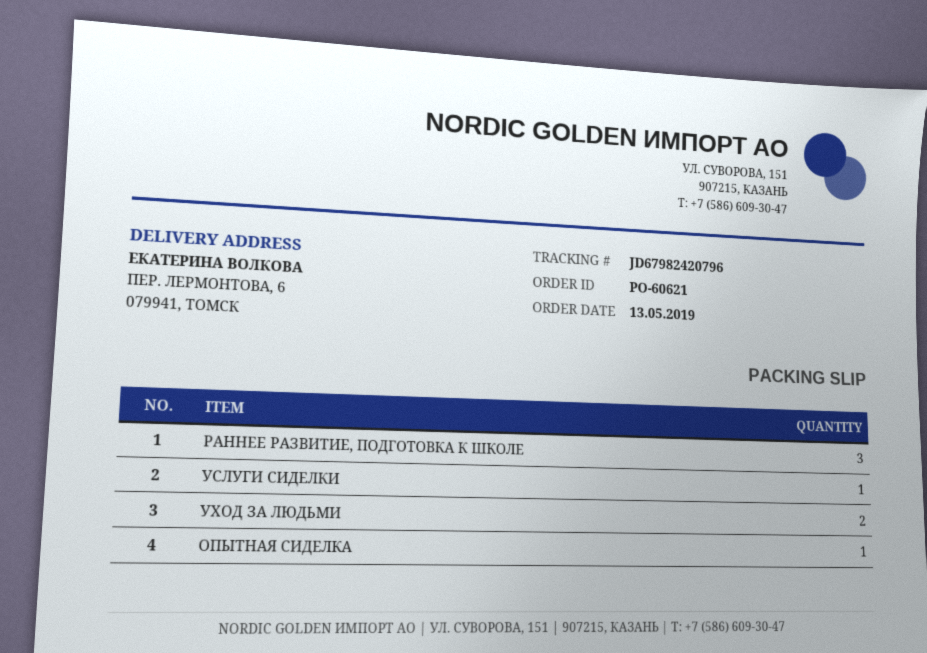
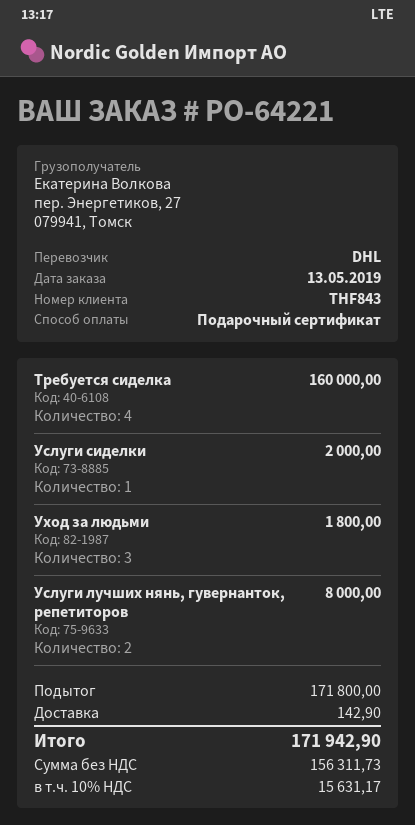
order number: PO-60621 -> PO-64221
ship to: ПЕР. ЛЕРМОНТОВА, 6, 079941, ТОМСК -> пер. Энергетиков, 27, 079941, Томск
РАННЕЕ РАЗВИТИЕ, ПОДГОТОВКА К ШКОЛЕ: 3 -> none
УХОД ЗА ЛЮДЬМИ: 2 -> 3
ОПЫТНАЯ СИДЕЛКА: 1 -> none
Требуется сиделка: none -> 4
Услуги лучших нянь, гувернанток, репетиторов: none -> 2

